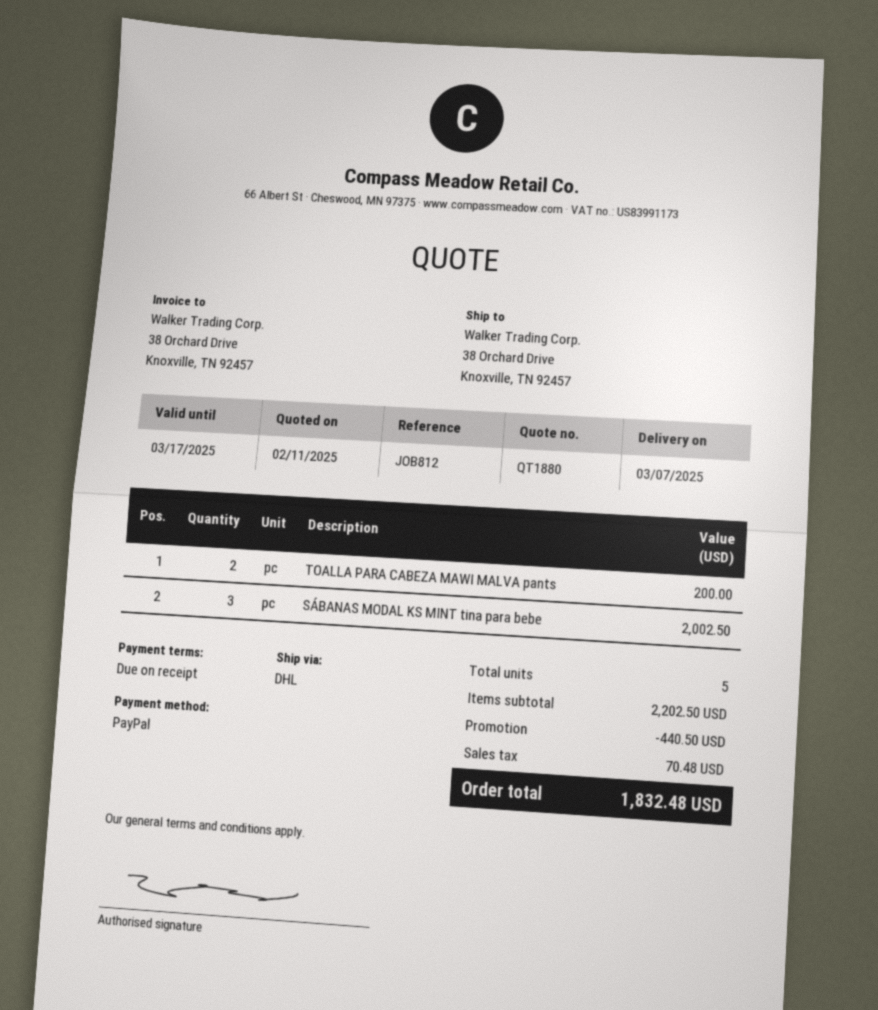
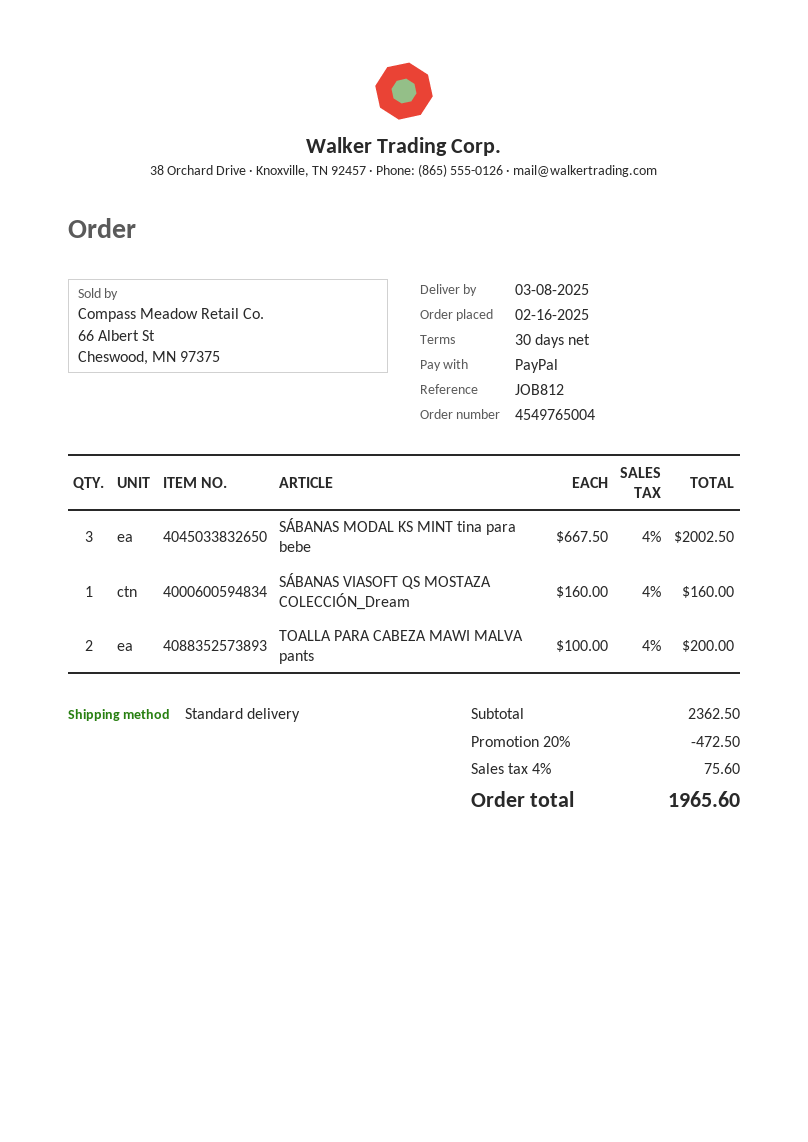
delivery date: 2025-03-07 -> 2025-03-08
payment terms: on receipt -> 30 days
shipping method: DHL -> standard
SÁBANAS VIASOFT QS MOSTAZA COLECCIÓN_Dream: none -> 1 for 160.00
subtotal: 2202.50 -> 2362.50
discount: 440.50 -> 472.50
tax: 70.48 -> 75.60
total: 1832.48 -> 1965.60

